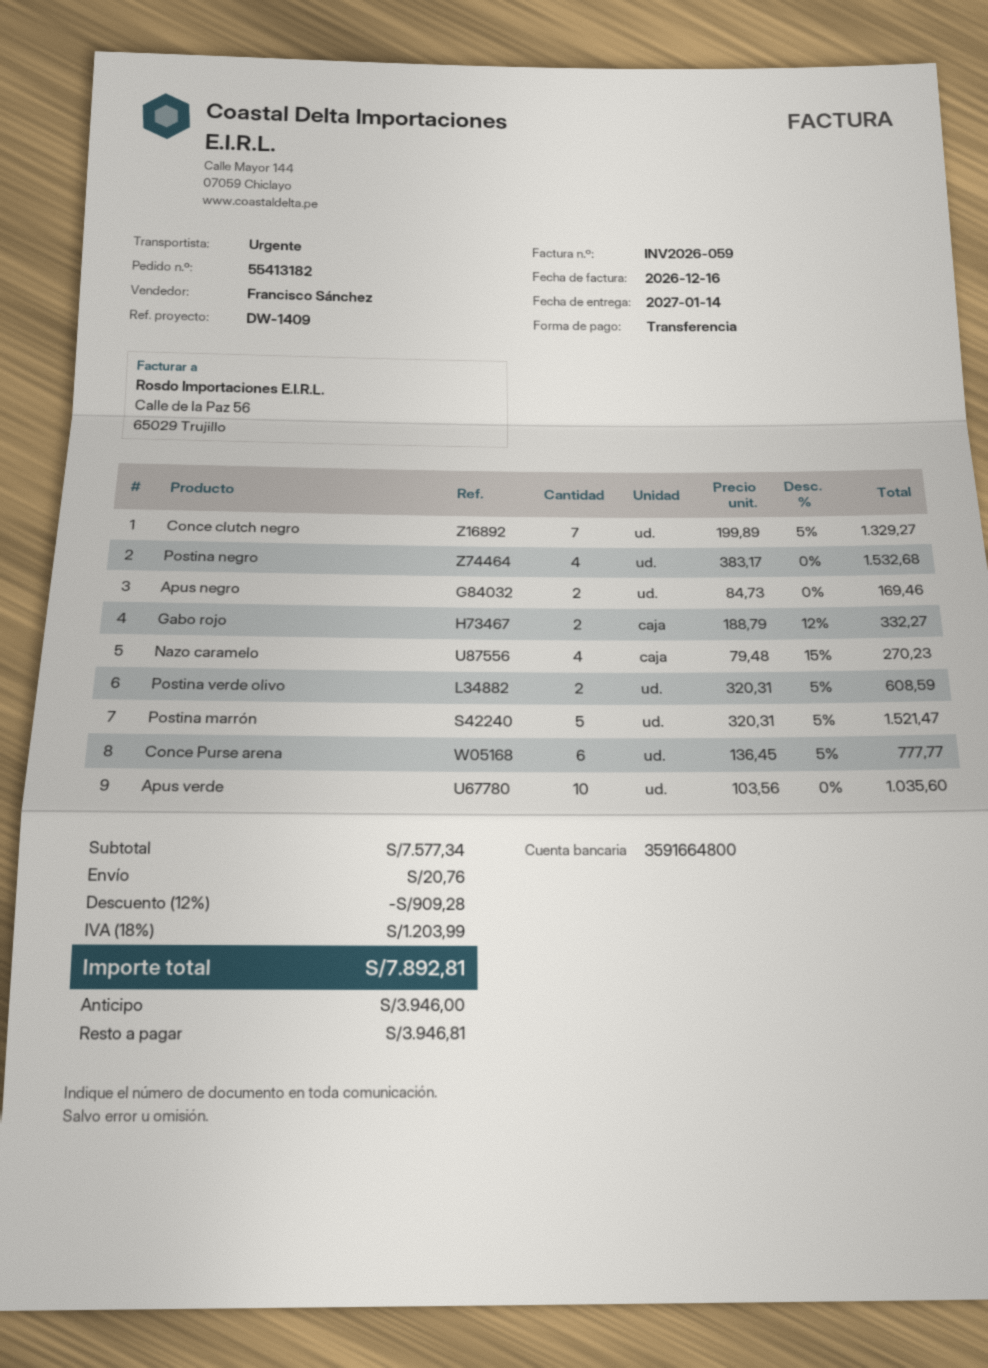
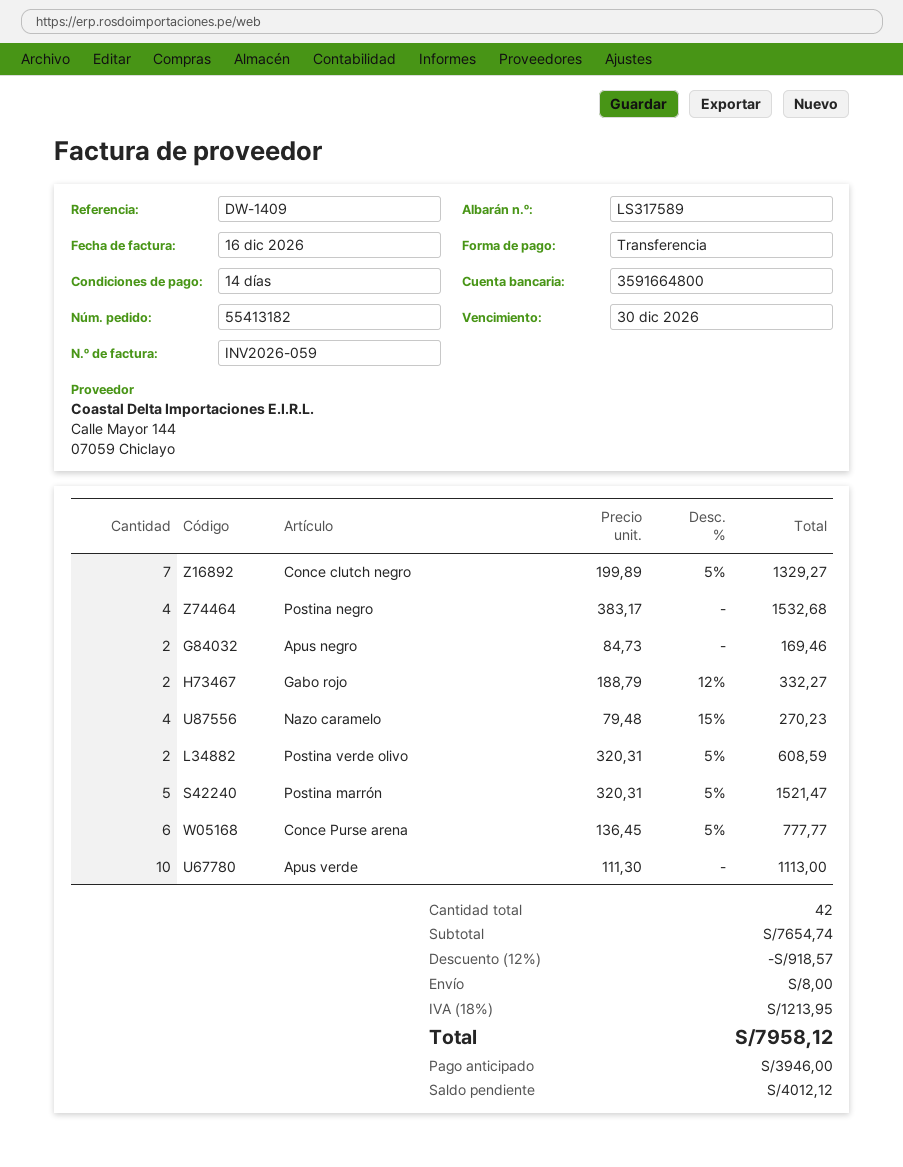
Apus verde: 10 x 103.56 = 1035.60 -> 10 x 111.30 = 1113.00
subtotal: 7577.34 -> 7654.74
discount: 12% = 909.28 -> 12% = 918.57
shipping: 20.76 -> 8.00
tax: 18% = 1203.99 -> 18% = 1213.95
total: 7892.81 -> 7958.12
balance: 3946.81 -> 4012.12

